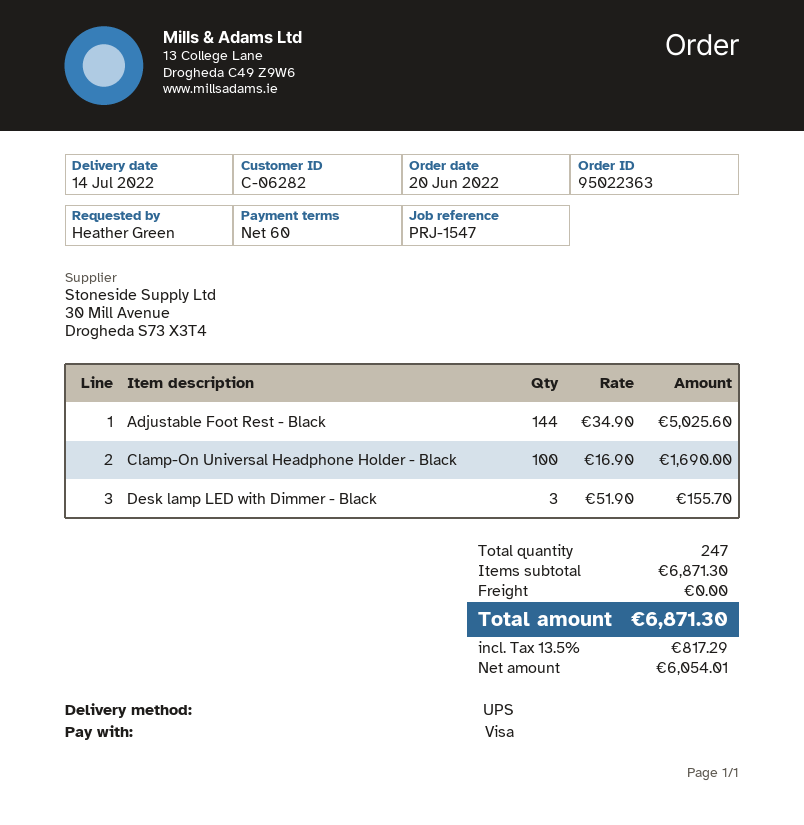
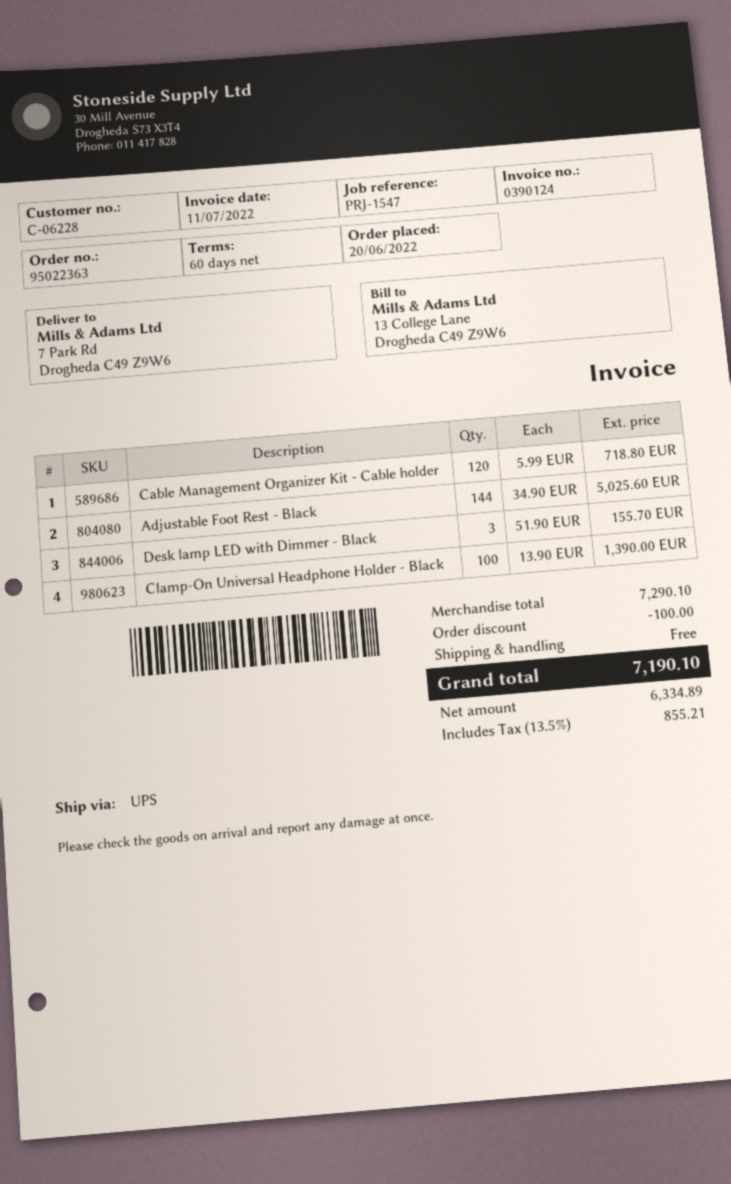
customer number: C-06282 -> C-06228
Clamp-On Universal Headphone Holder - Black: 100 x 16.90 = 1690.00 -> 100 x 13.90 = 1390.00
Cable Management Organizer Kit - Cable holder: none -> 120 x 5.99 = 718.80
subtotal: 6871.30 -> 7290.10
discount: none -> 100.00
net: 6054.01 -> 6334.89
tax: 13.5% = 817.29 -> 13.5% = 855.21
total: 6871.30 -> 7190.10

